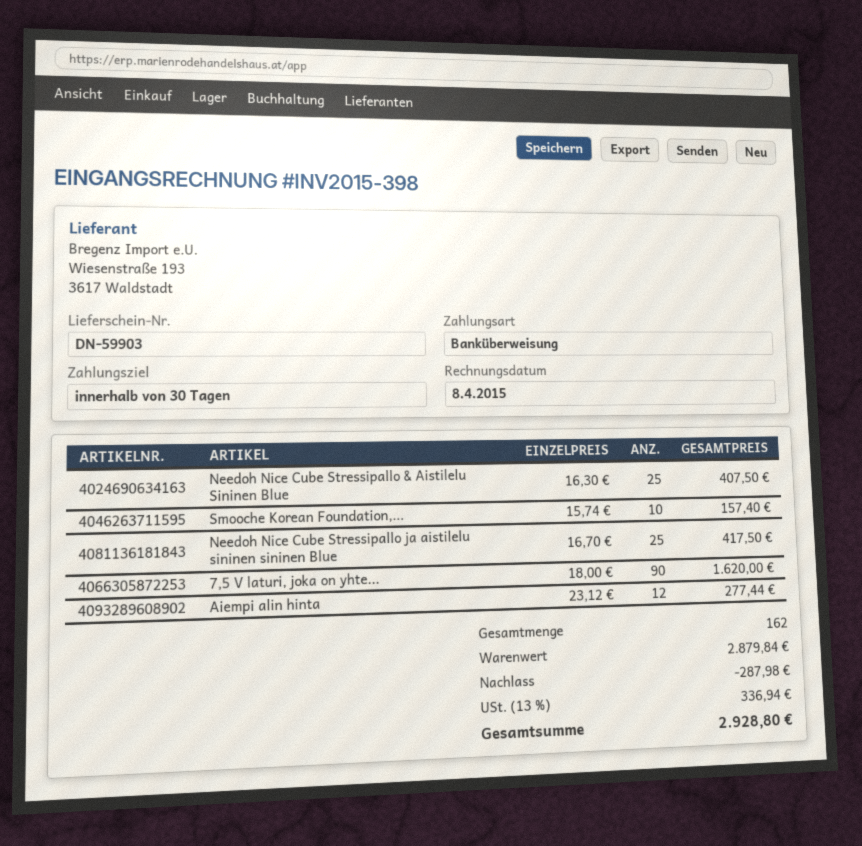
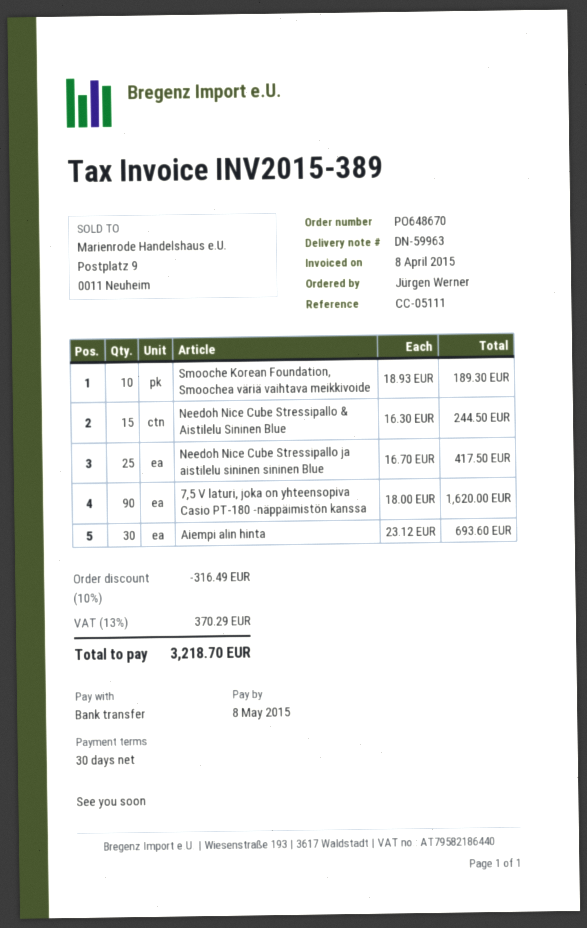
delivery note number: DN-59903 -> DN-59963
invoice number: INV2015-398 -> INV2015-389
Needoh Nice Cube Stressipallo & Aistilelu Sininen Blue: 25 x 16.30 = 407.50 -> 15 x 16.30 = 244.50
Smooche Korean Foundation,...: 10 x 15.74 = 157.40 -> 10 x 18.93 = 189.30
Aiempi alin hinta: 12 x 23.12 = 277.44 -> 30 x 23.12 = 693.60
discount: 287.98 -> 316.49
tax: 13% = 336.94 -> 13% = 370.29
total: 2928.80 -> 3218.70

